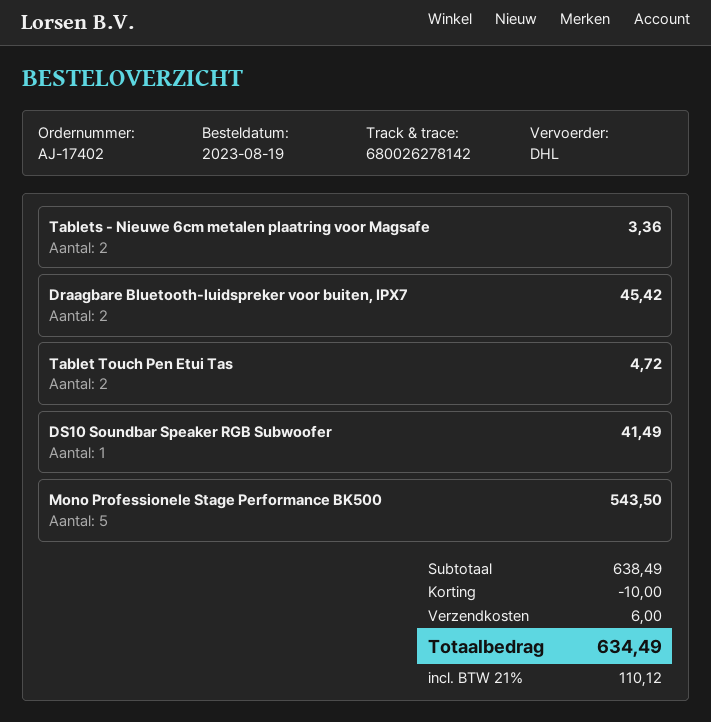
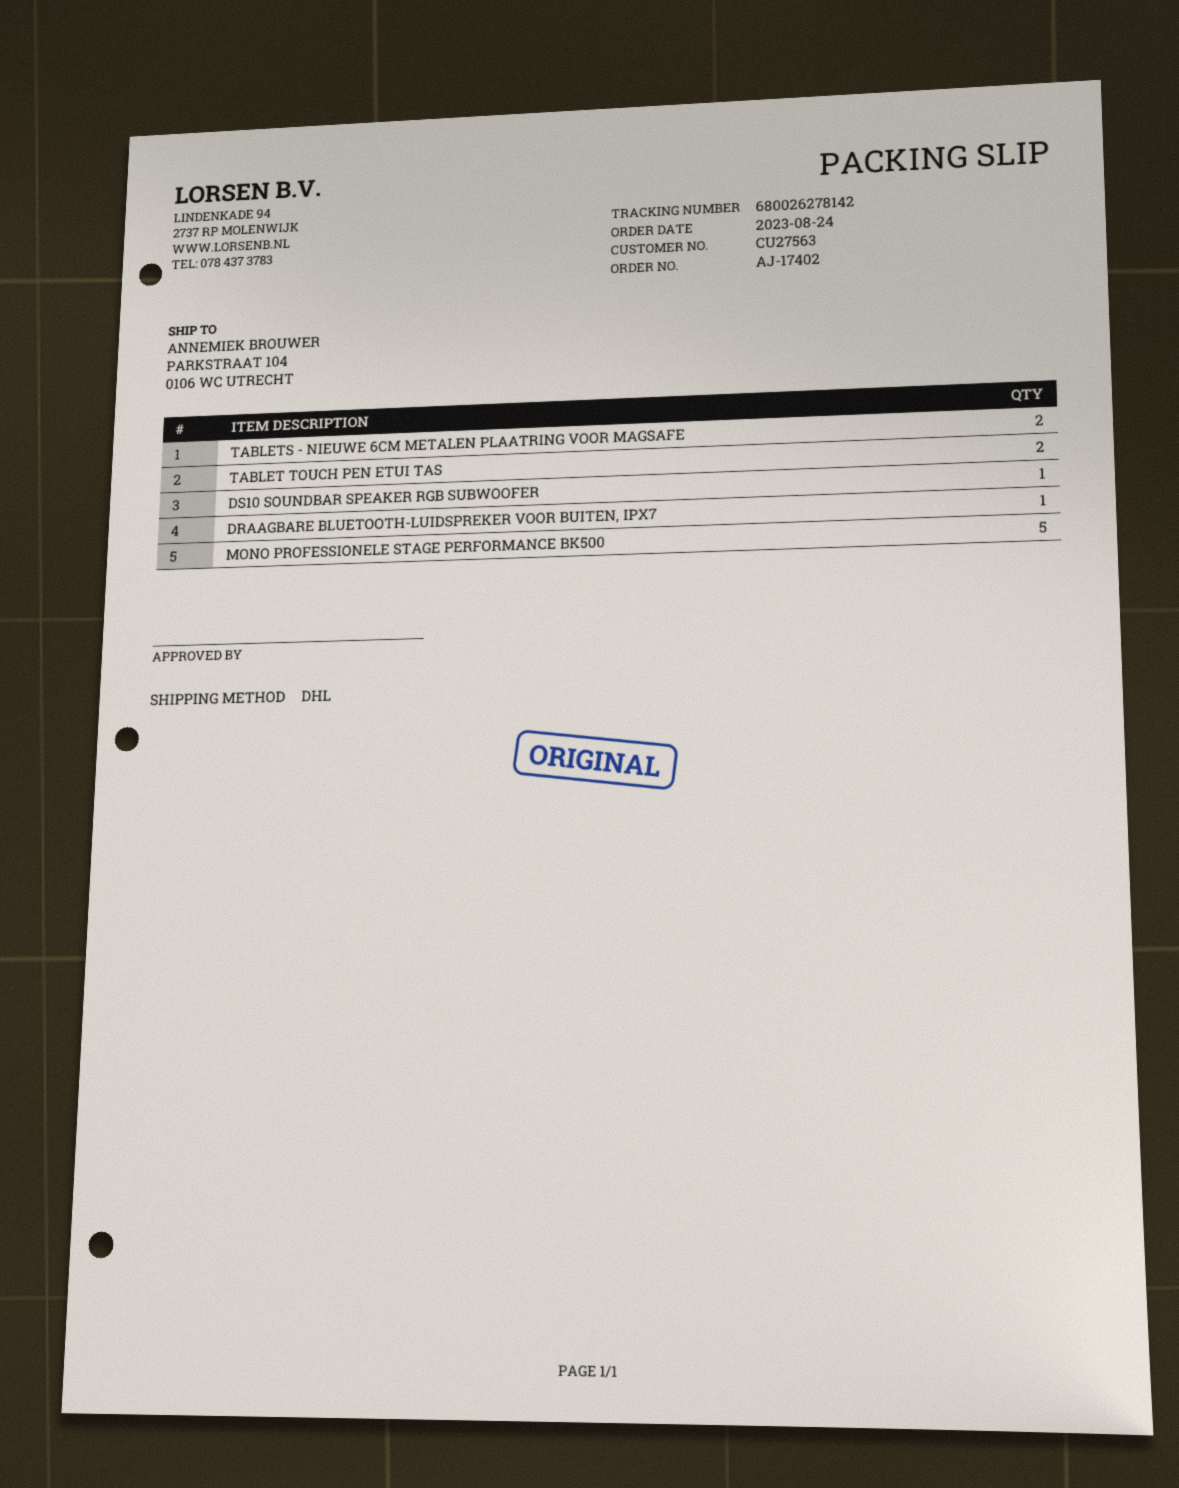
order date: 2023-08-19 -> 2023-08-24
Draagbare Bluetooth-luidspreker voor buiten, IPX7: 2 -> 1

